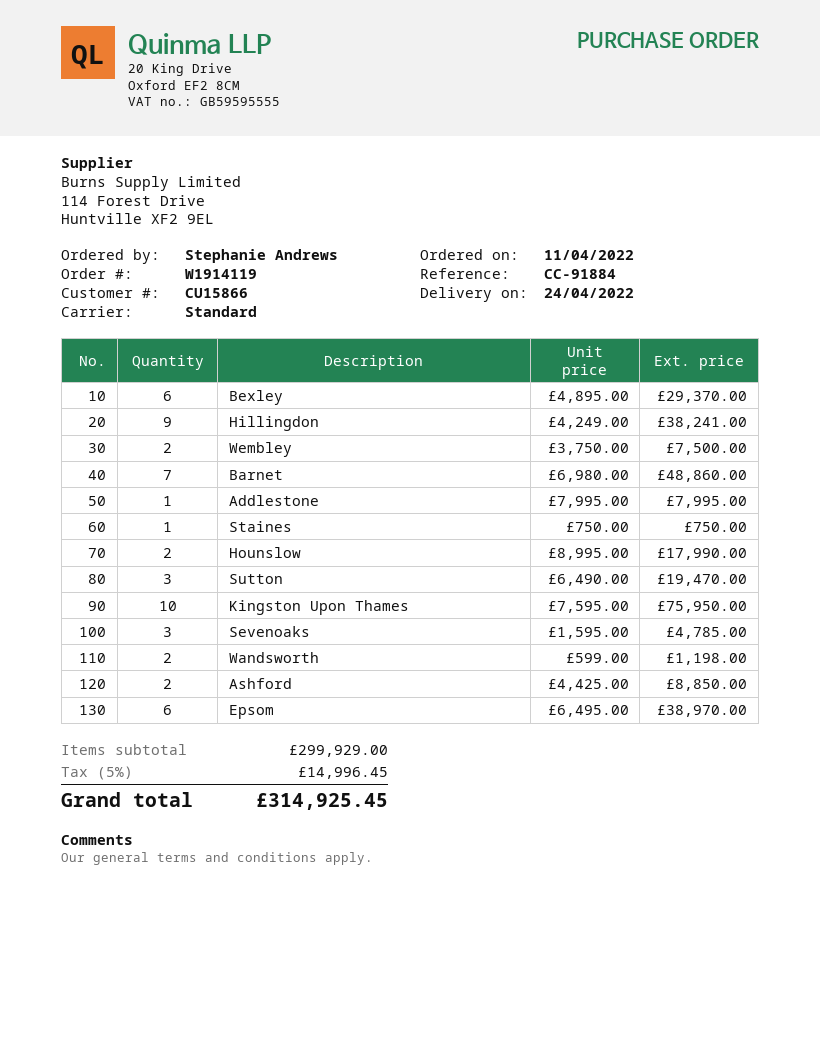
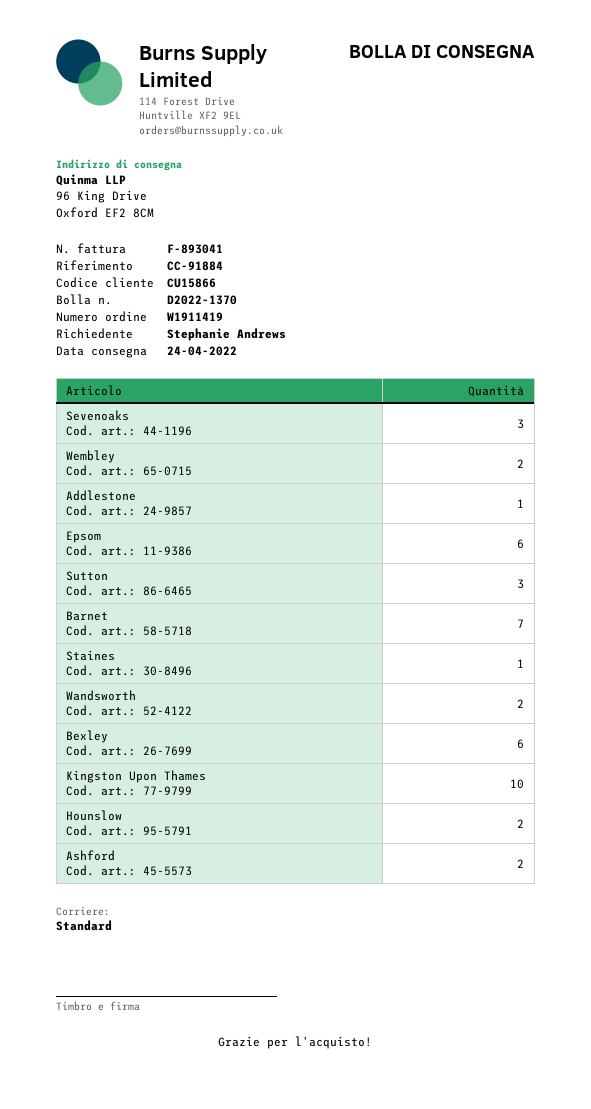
order number: W1914119 -> W1911419
Hillingdon: 9 -> none

